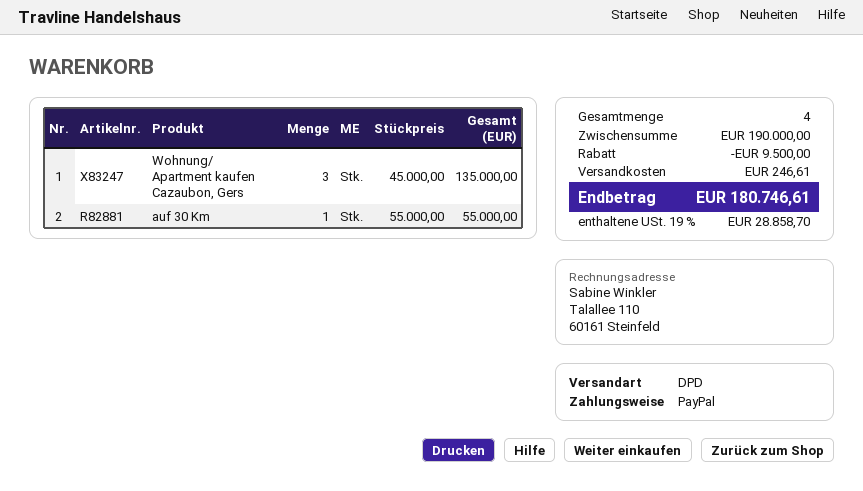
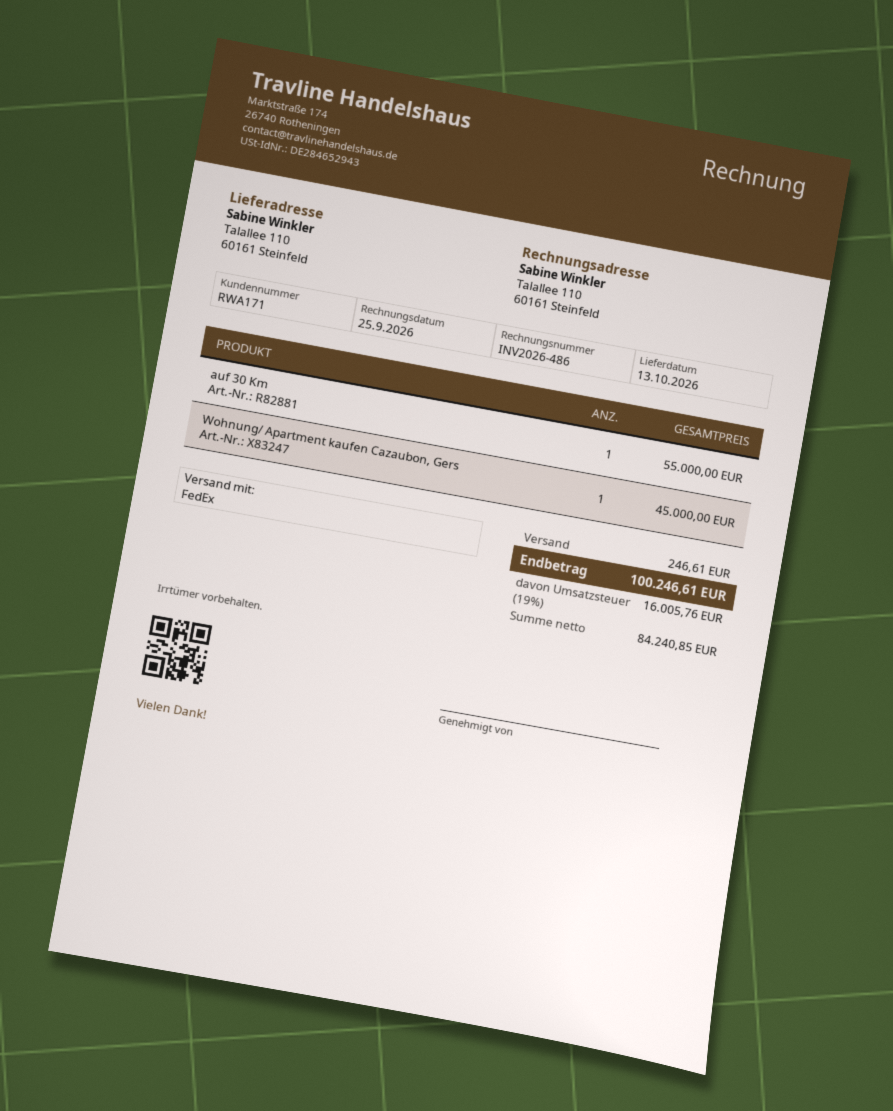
shipping method: DPD -> FedEx
Wohnung/ Apartment kaufen Cazaubon, Gers: 3 for 135000.00 -> 1 for 45000.00
discount: 9500.00 -> none
tax: 19% = 28858.70 -> 19% = 16005.76
total: 180746.61 -> 100246.61

